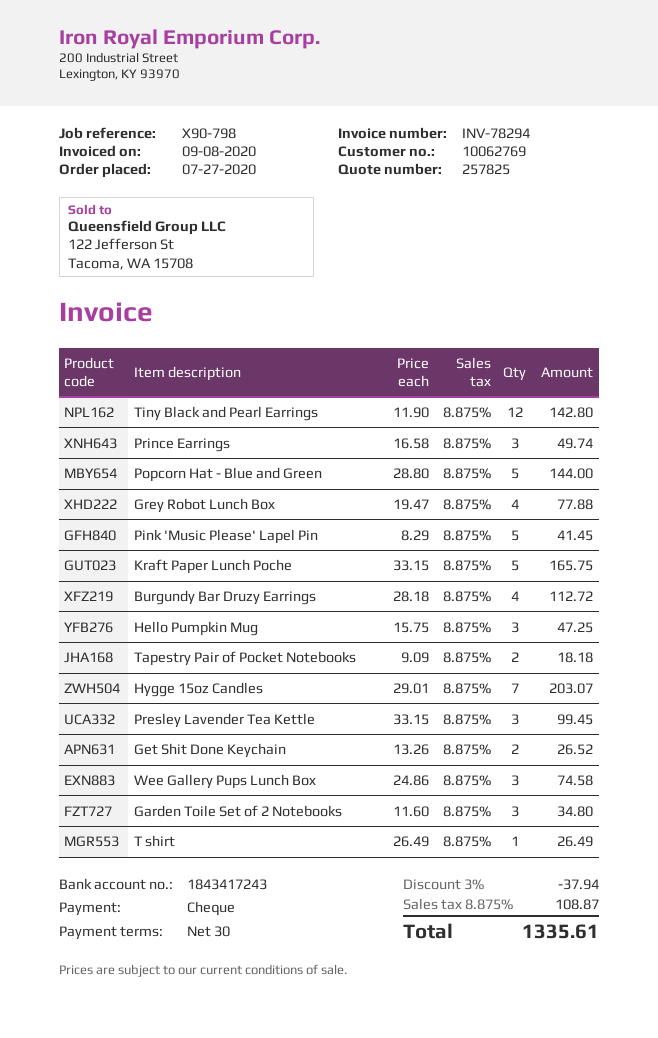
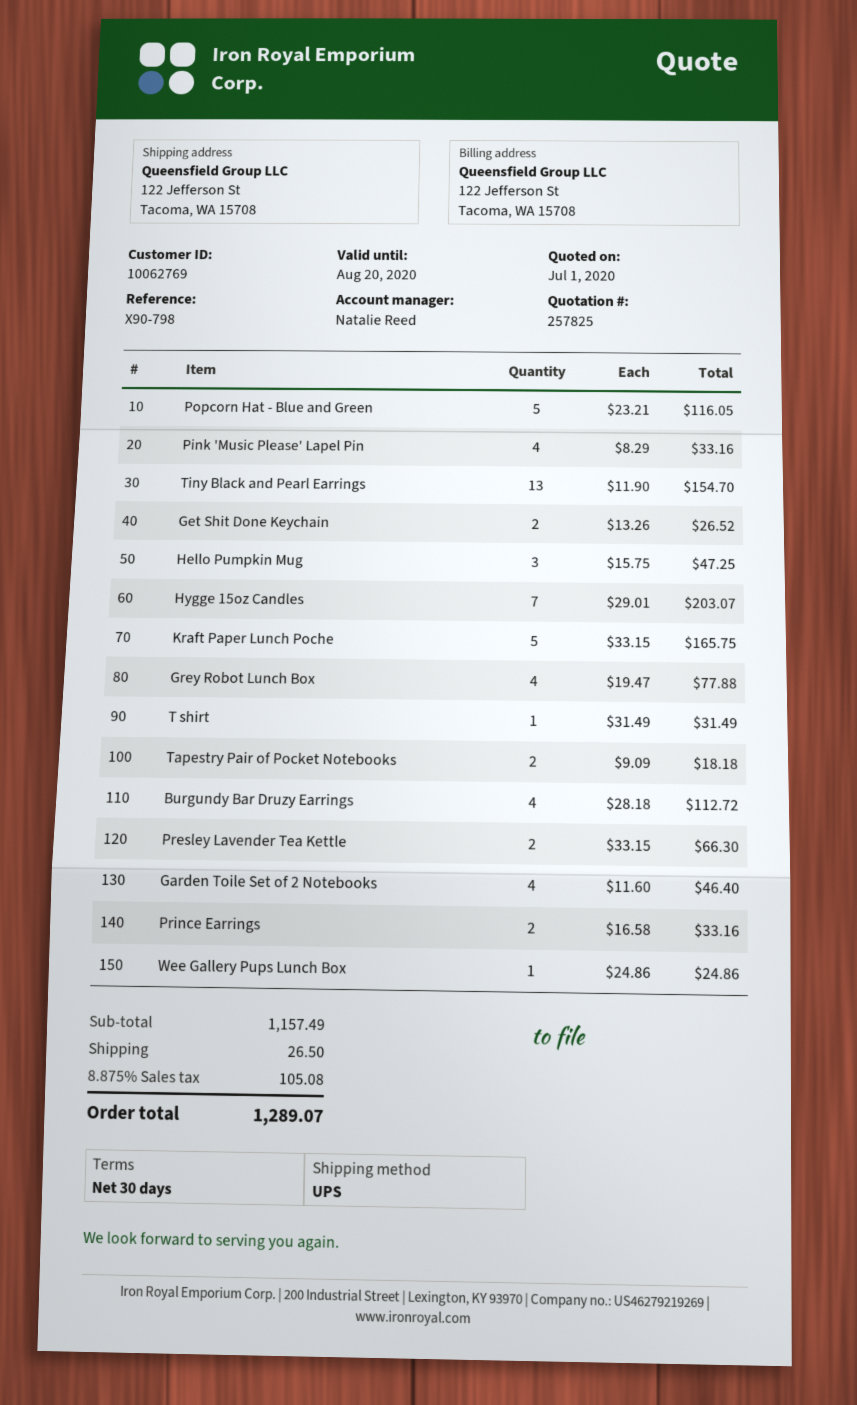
Tiny Black and Pearl Earrings: 12 x 11.90 = 142.80 -> 13 x 11.90 = 154.70
Prince Earrings: 3 x 16.58 = 49.74 -> 2 x 16.58 = 33.16
Popcorn Hat - Blue and Green: 5 x 28.80 = 144.00 -> 5 x 23.21 = 116.05
Pink 'Music Please' Lapel Pin: 5 x 8.29 = 41.45 -> 4 x 8.29 = 33.16
Presley Lavender Tea Kettle: 3 x 33.15 = 99.45 -> 2 x 33.15 = 66.30
Wee Gallery Pups Lunch Box: 3 x 24.86 = 74.58 -> 1 x 24.86 = 24.86
Garden Toile Set of 2 Notebooks: 3 x 11.60 = 34.80 -> 4 x 11.60 = 46.40
T shirt: 1 x 26.49 = 26.49 -> 1 x 31.49 = 31.49
discount: 3% = 37.94 -> none
shipping: none -> 26.50
tax: 8.875% = 108.87 -> 8.875% = 105.08
total: 1335.61 -> 1289.07

